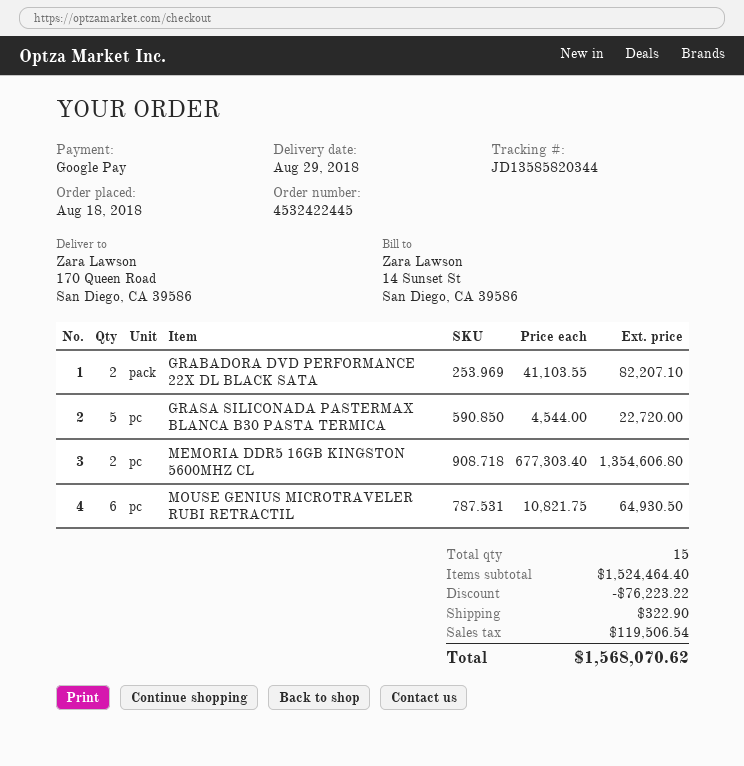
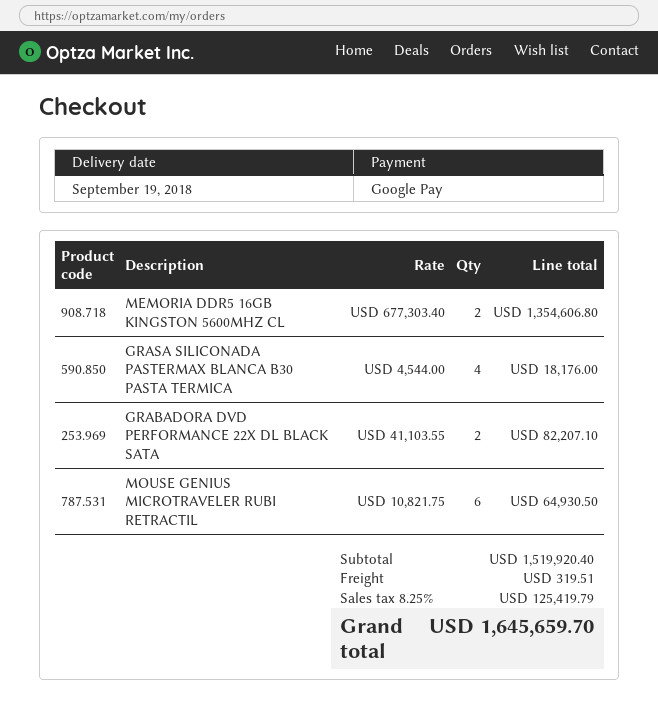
delivery date: 2018-08-29 -> 2018-09-19
GRASA SILICONADA PASTERMAX BLANCA B30 PASTA TERMICA: 5 x 4544.00 = 22720.00 -> 4 x 4544.00 = 18176.00
subtotal: 1524464.40 -> 1519920.40
discount: 76223.22 -> none
shipping: 322.90 -> 319.51
tax: 119506.54 -> 125419.79
total: 1568070.62 -> 1645659.70

